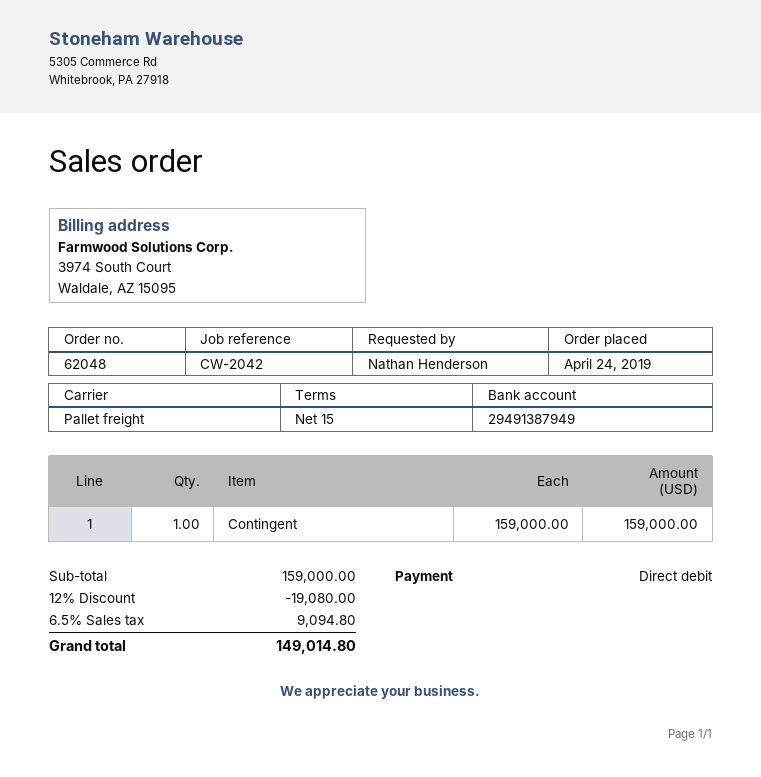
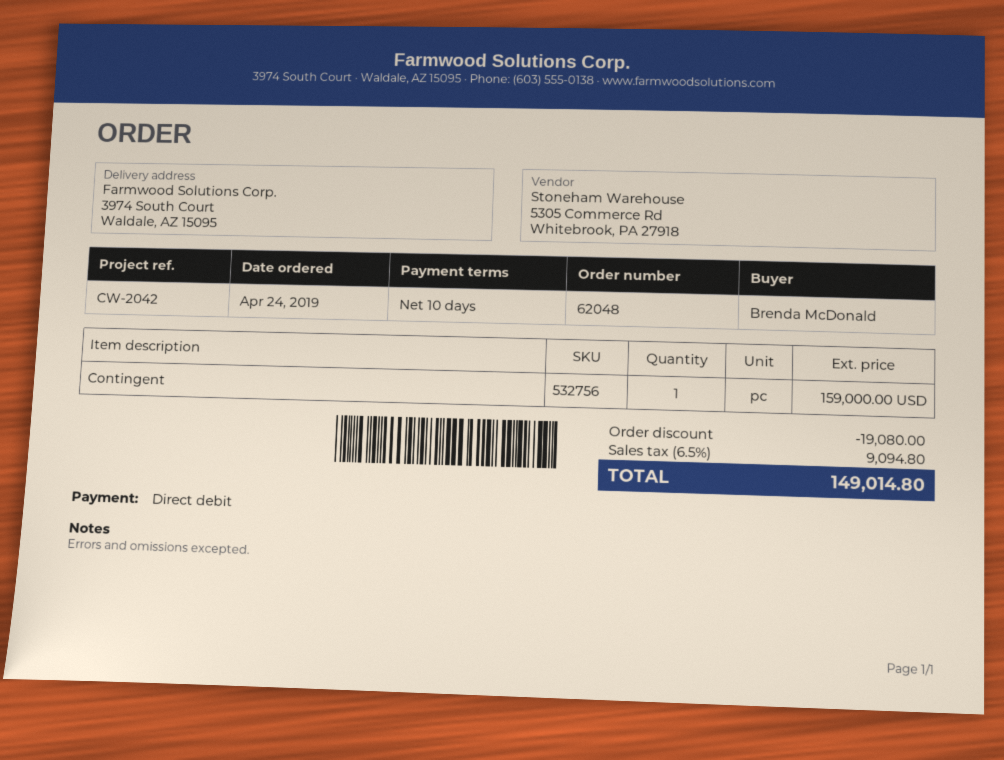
payment terms: 15 days -> 10 days
ordered by: Nathan Henderson -> Brenda McDonald

